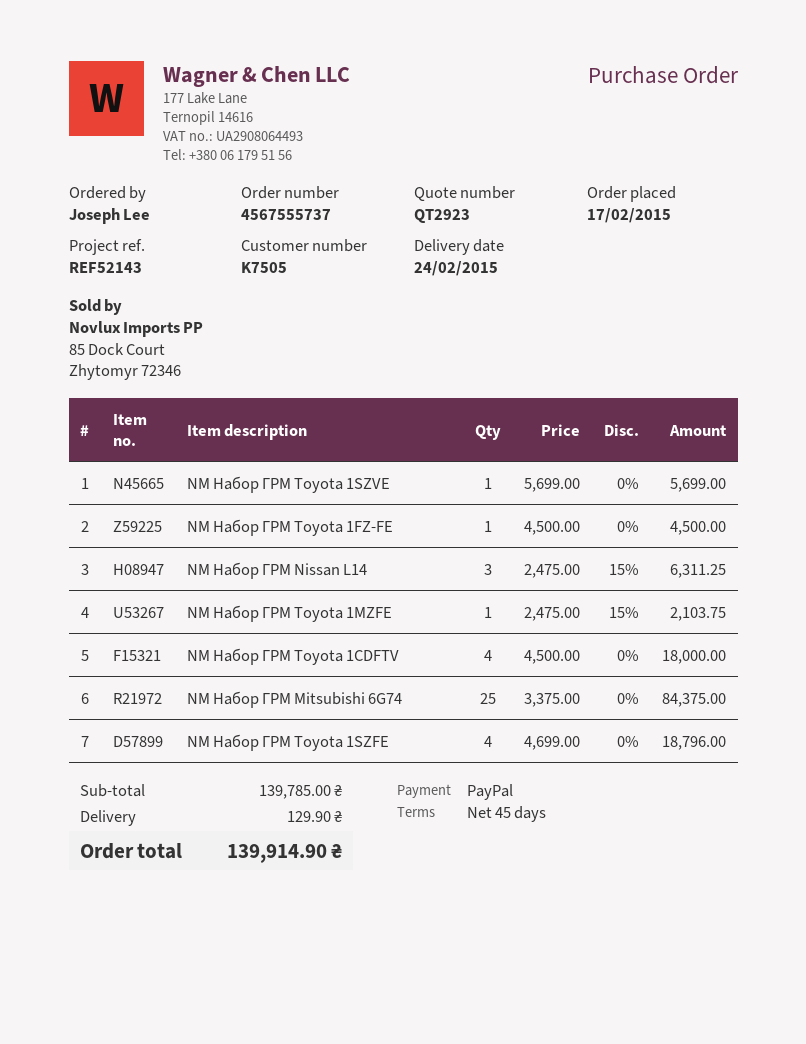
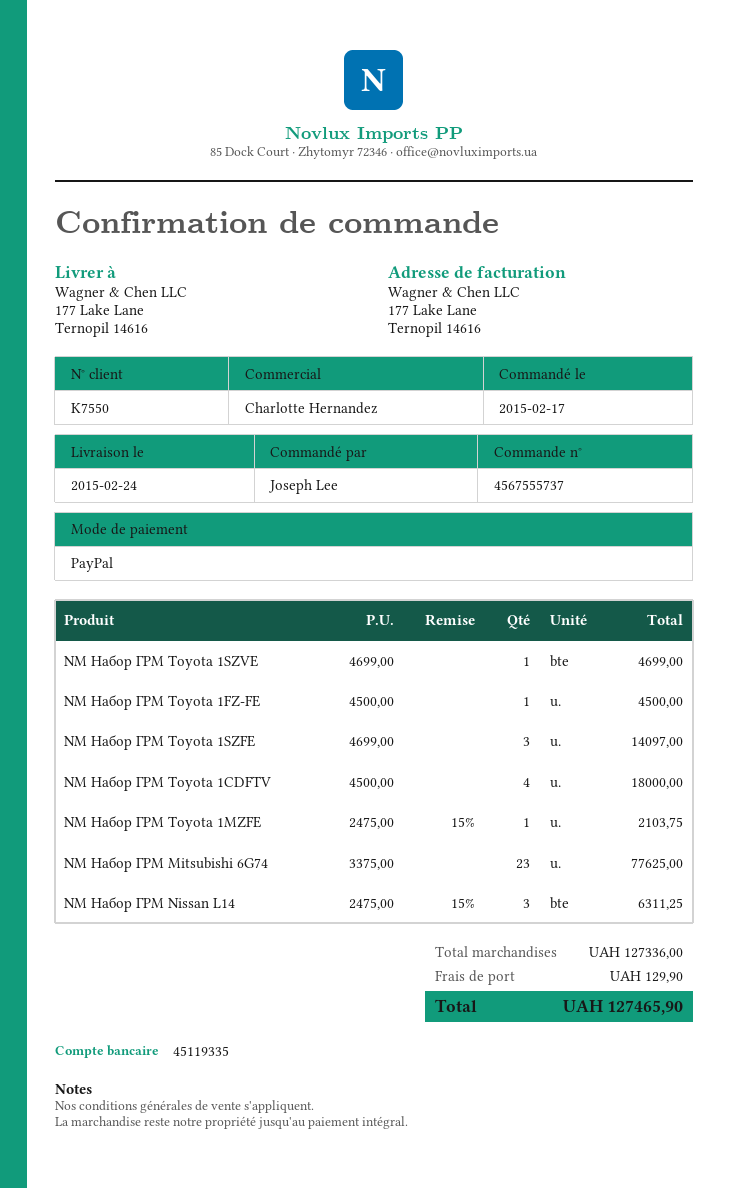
customer number: K7505 -> K7550
NM Набор ГРМ Toyota 1SZVE: 1 x 5699.00 = 5699.00 -> 1 x 4699.00 = 4699.00
NM Набор ГРМ Mitsubishi 6G74: 25 x 3375.00 = 84375.00 -> 23 x 3375.00 = 77625.00
NM Набор ГРМ Toyota 1SZFE: 4 x 4699.00 = 18796.00 -> 3 x 4699.00 = 14097.00
subtotal: 139785.00 -> 127336.00
total: 139914.90 -> 127465.90

